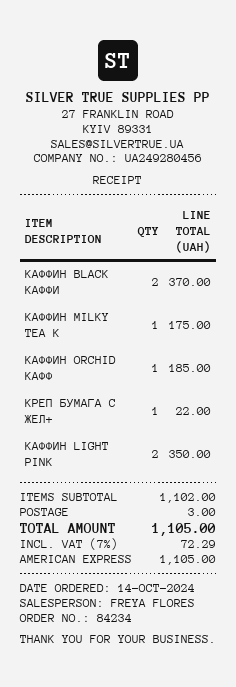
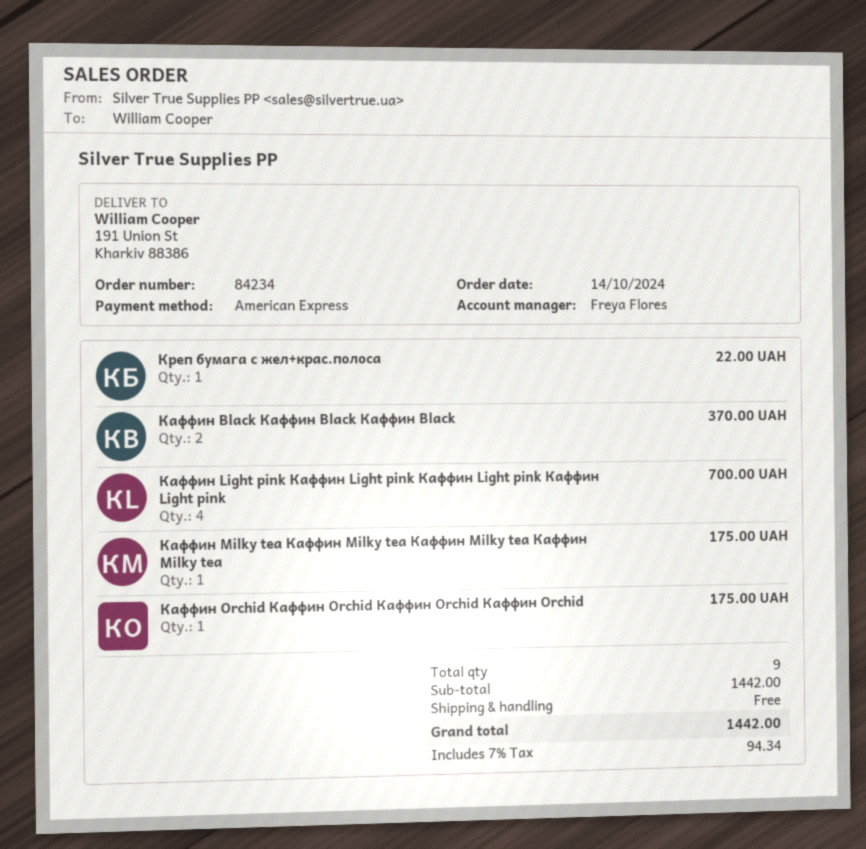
КАФФИН ORCHID КАФФ: 1 for 185.00 -> 1 for 175.00
КАФФИН LIGHT PINK: 2 for 350.00 -> 4 for 700.00
subtotal: 1102.00 -> 1442.00
shipping: 3.00 -> 0.00
tax: 7% = 72.29 -> 7% = 94.34
total: 1105.00 -> 1442.00

